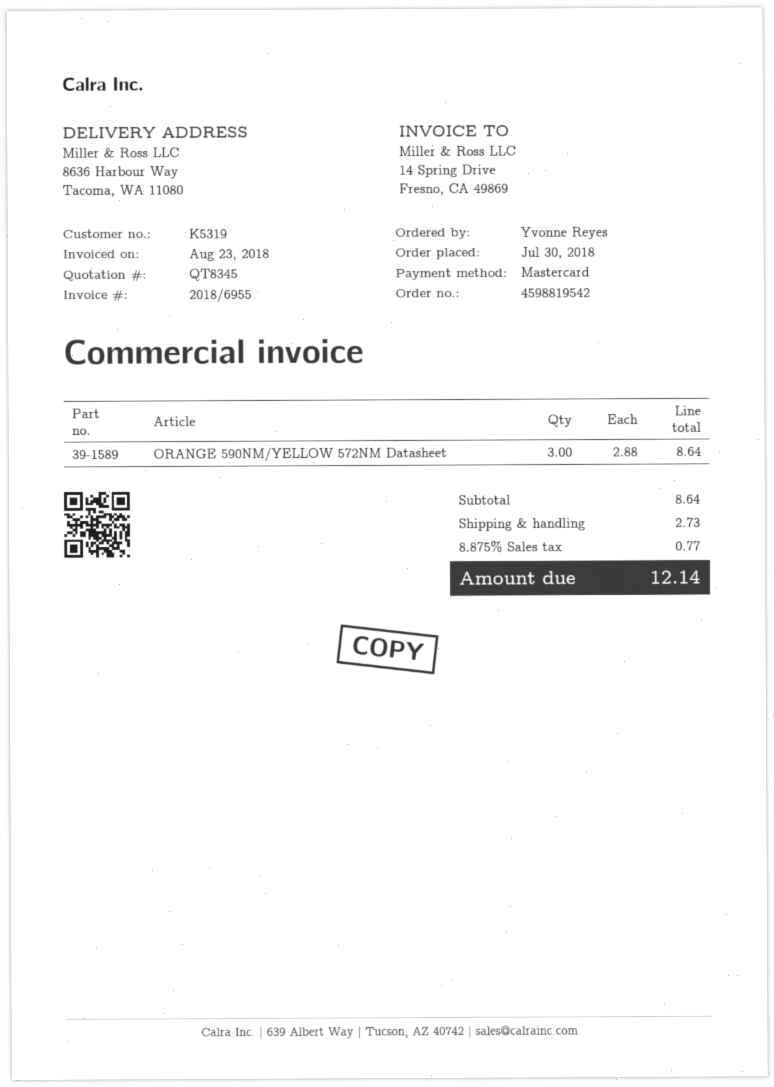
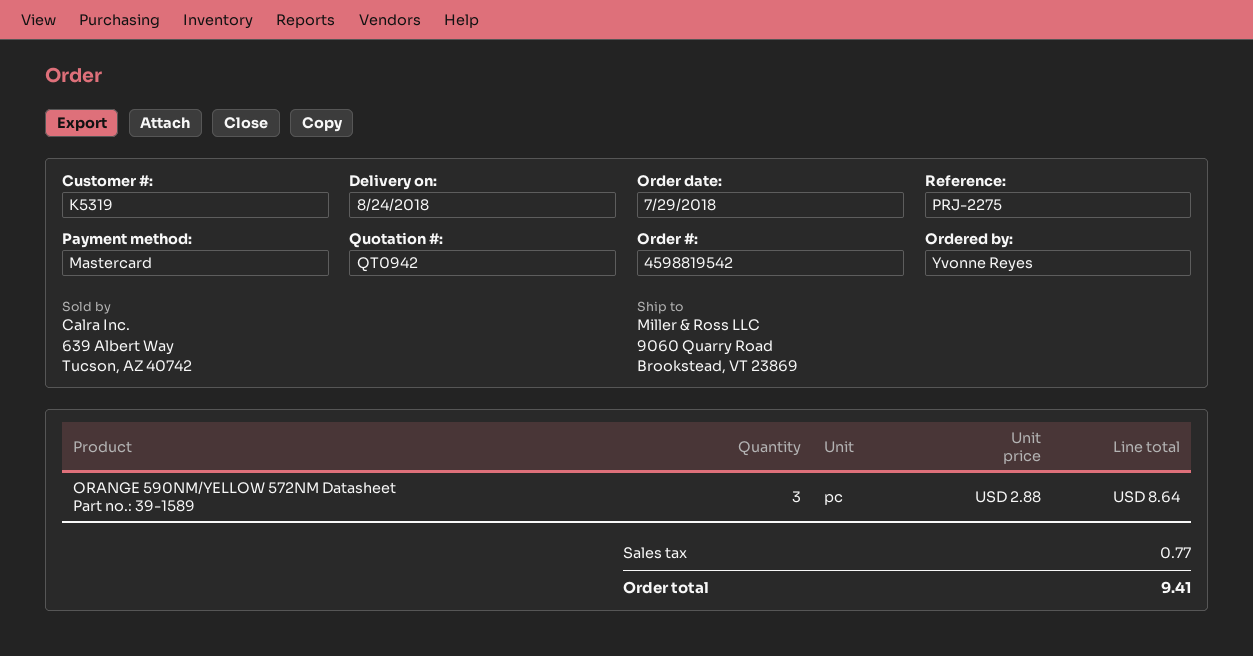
quote number: QT8345 -> QT0942
order date: 2018-07-30 -> 2018-07-29
ship to: 8636 Harbour Way, Tacoma, WA 11080 -> 9060 Quarry Road, Brookstead, VT 23869
shipping: 2.73 -> none
total: 12.14 -> 9.41

